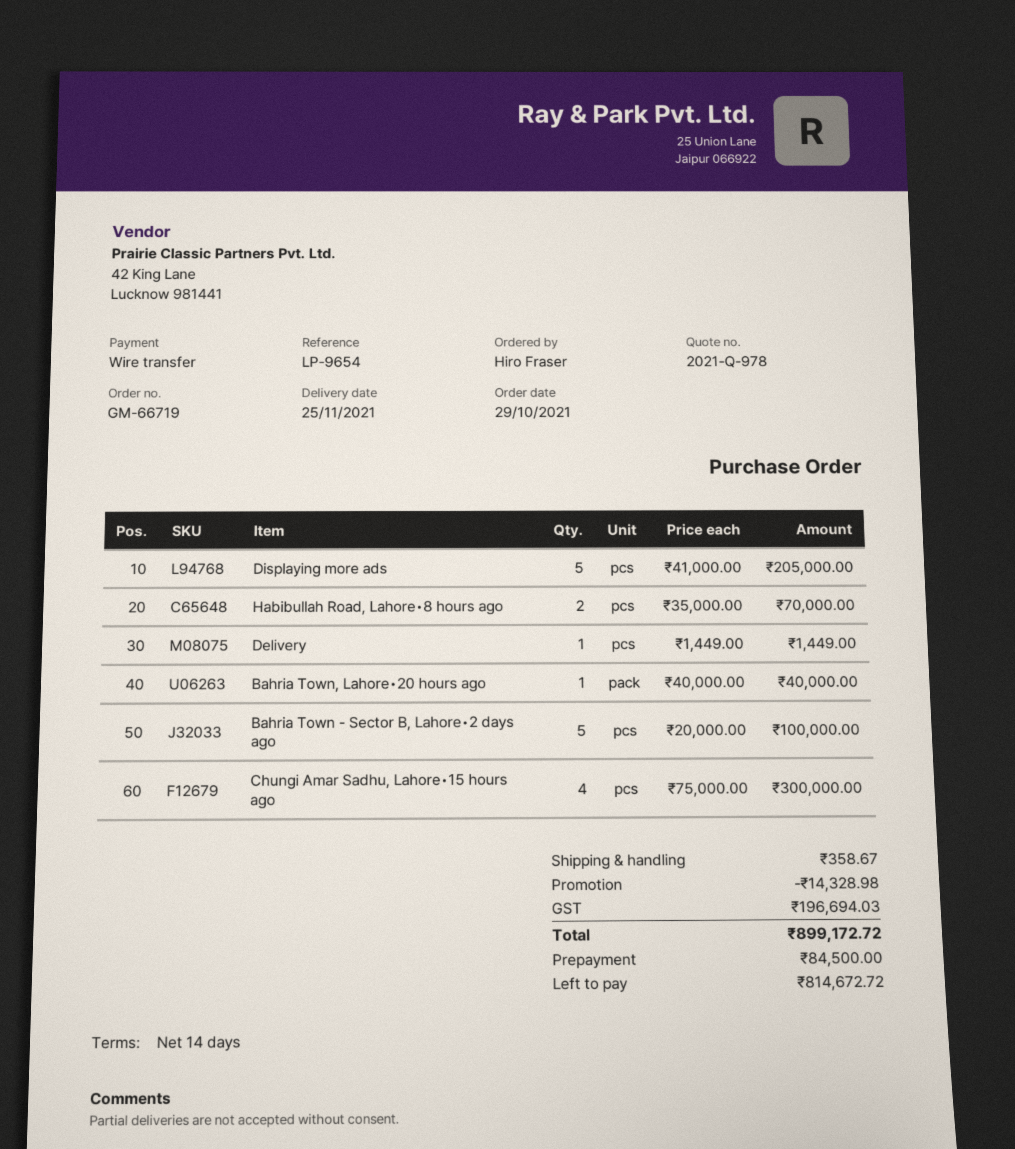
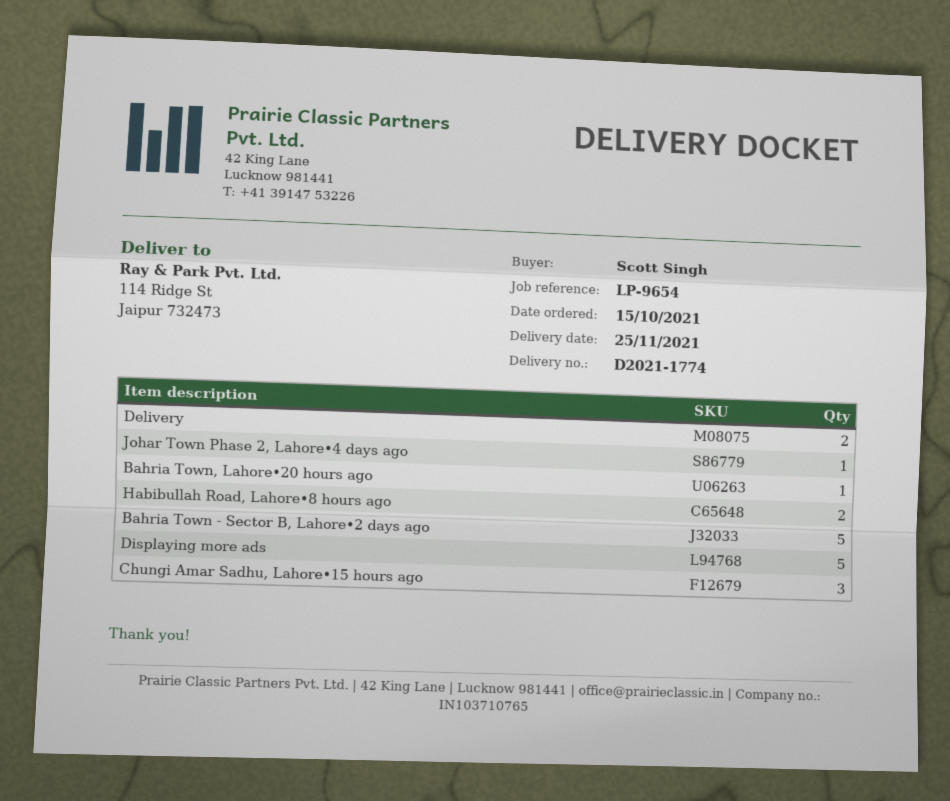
order date: 2021-10-29 -> 2021-10-15
ordered by: Hiro Fraser -> Scott Singh
Delivery: 1 -> 2
Chungi Amar Sadhu, Lahore•15 hours ago: 4 -> 3
Johar Town Phase 2, Lahore•4 days ago: none -> 1

